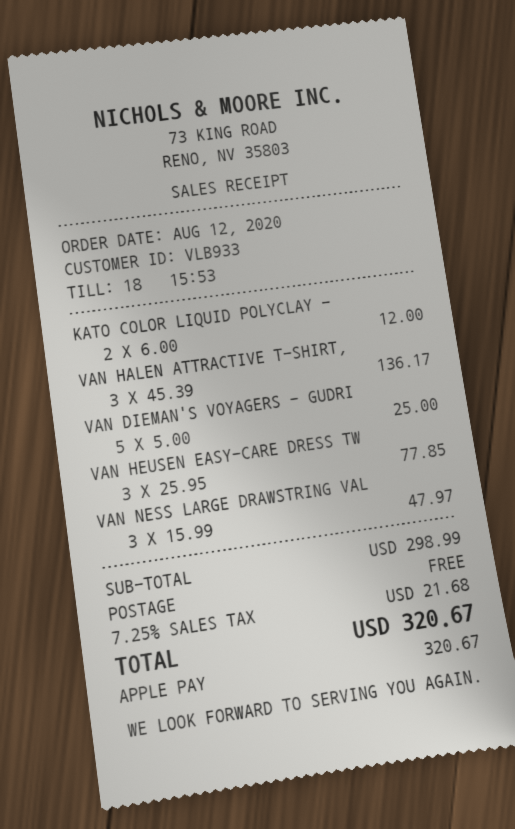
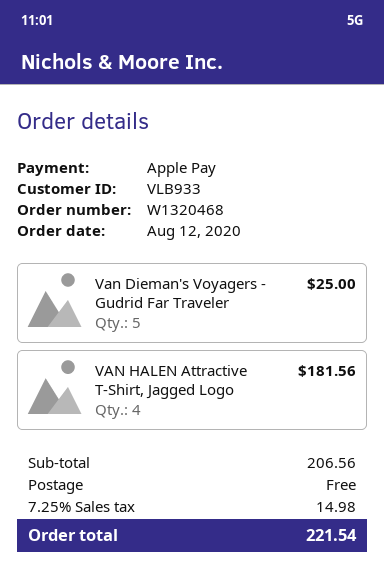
KATO COLOR LIQUID POLYCLAY -: 2 for 12.00 -> none
VAN HALEN ATTRACTIVE T-SHIRT,: 3 for 136.17 -> 4 for 181.56
VAN HEUSEN EASY-CARE DRESS TW: 3 for 77.85 -> none
VAN NESS LARGE DRAWSTRING VAL: 3 for 47.97 -> none
subtotal: 298.99 -> 206.56
tax: 7.25% = 21.68 -> 7.25% = 14.98
total: 320.67 -> 221.54

